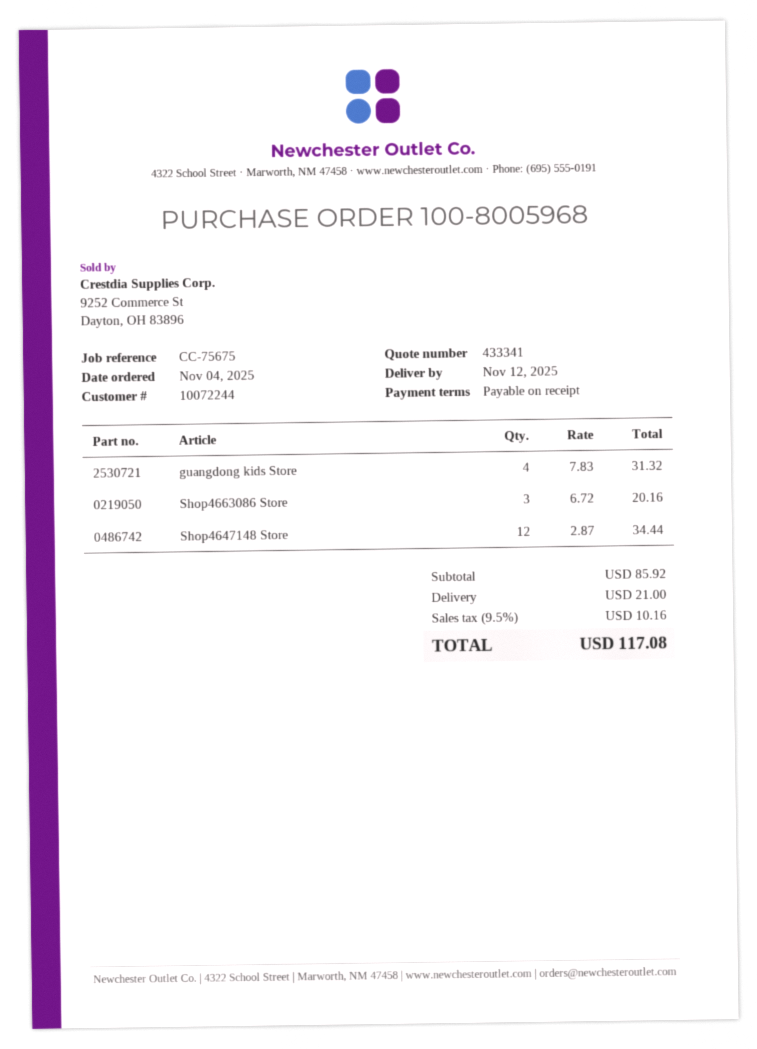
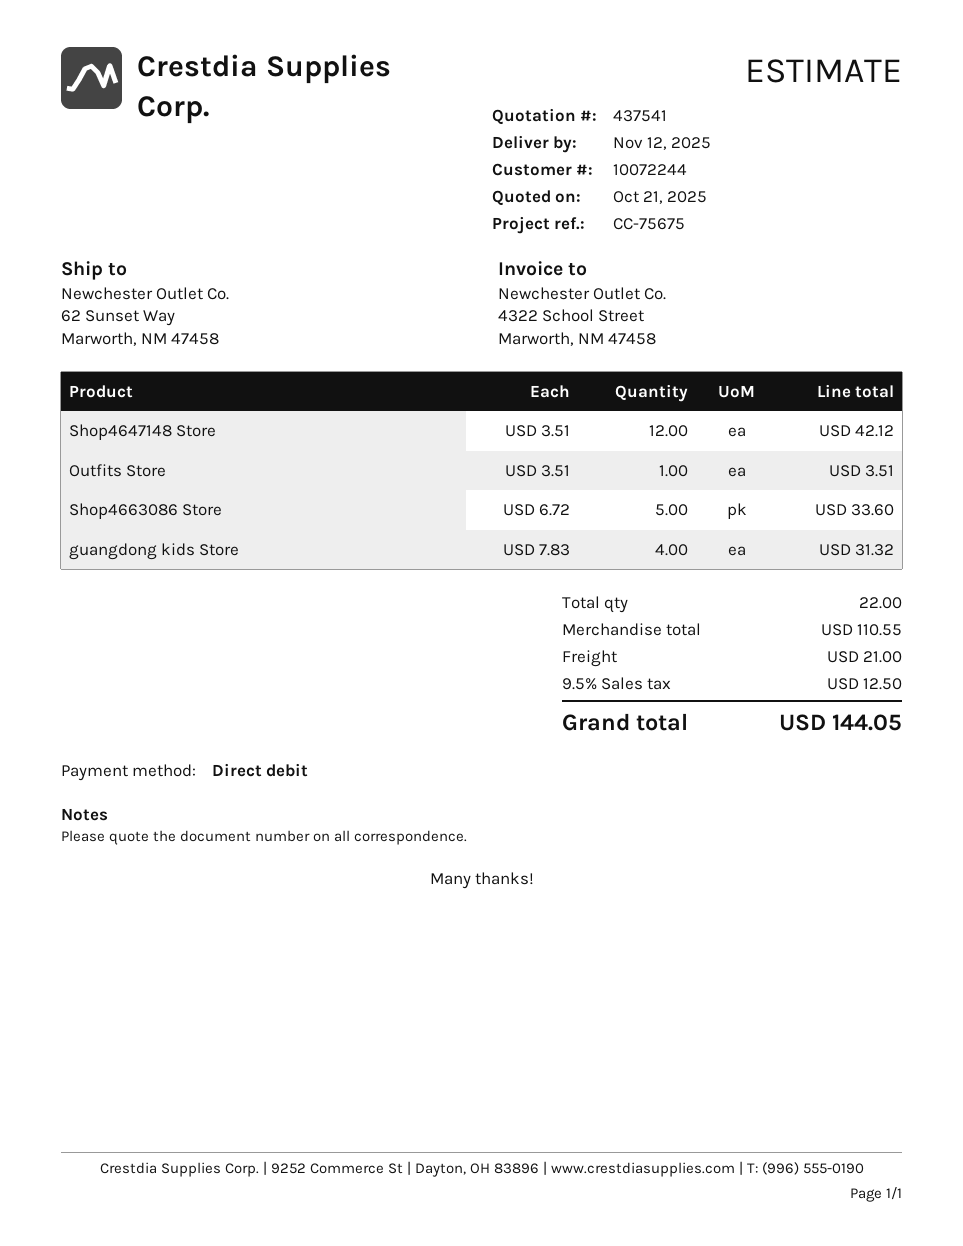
quote number: 433341 -> 437541
Shop4663086 Store: 3 x 6.72 = 20.16 -> 5 x 6.72 = 33.60
Shop4647148 Store: 12 x 2.87 = 34.44 -> 12 x 3.51 = 42.12
Outfits Store: none -> 1 x 3.51 = 3.51
subtotal: 85.92 -> 110.55
tax: 9.5% = 10.16 -> 9.5% = 12.50
total: 117.08 -> 144.05

